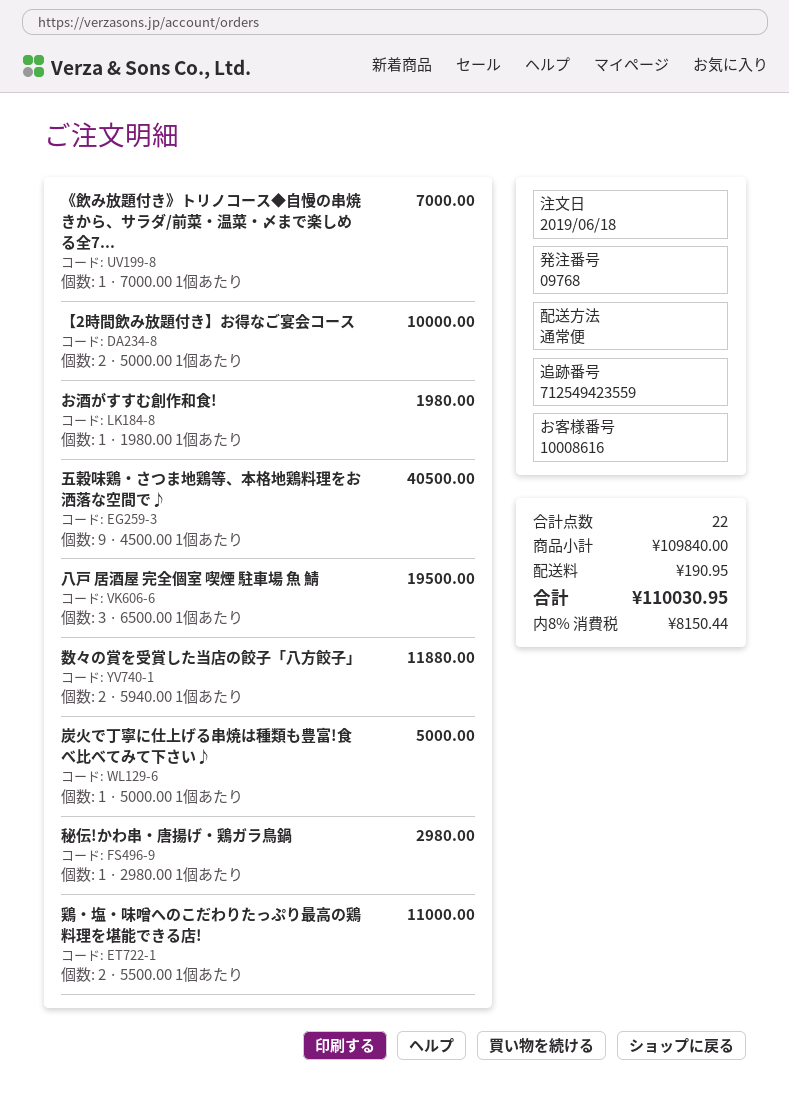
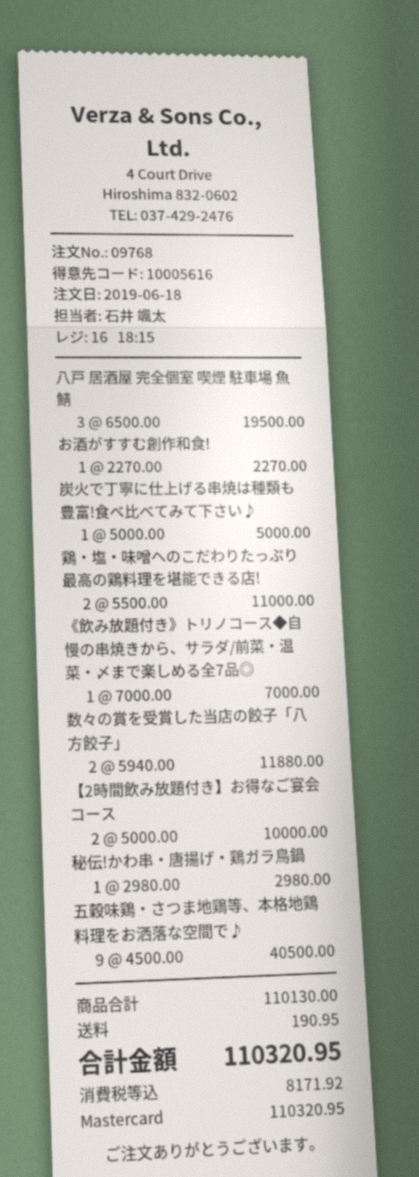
customer number: 10008616 -> 10005616
お酒がすすむ創作和食!: 1 x 1980.00 = 1980.00 -> 1 x 2270.00 = 2270.00
subtotal: 109840.00 -> 110130.00
tax: 8150.44 -> 8171.92
total: 110030.95 -> 110320.95

